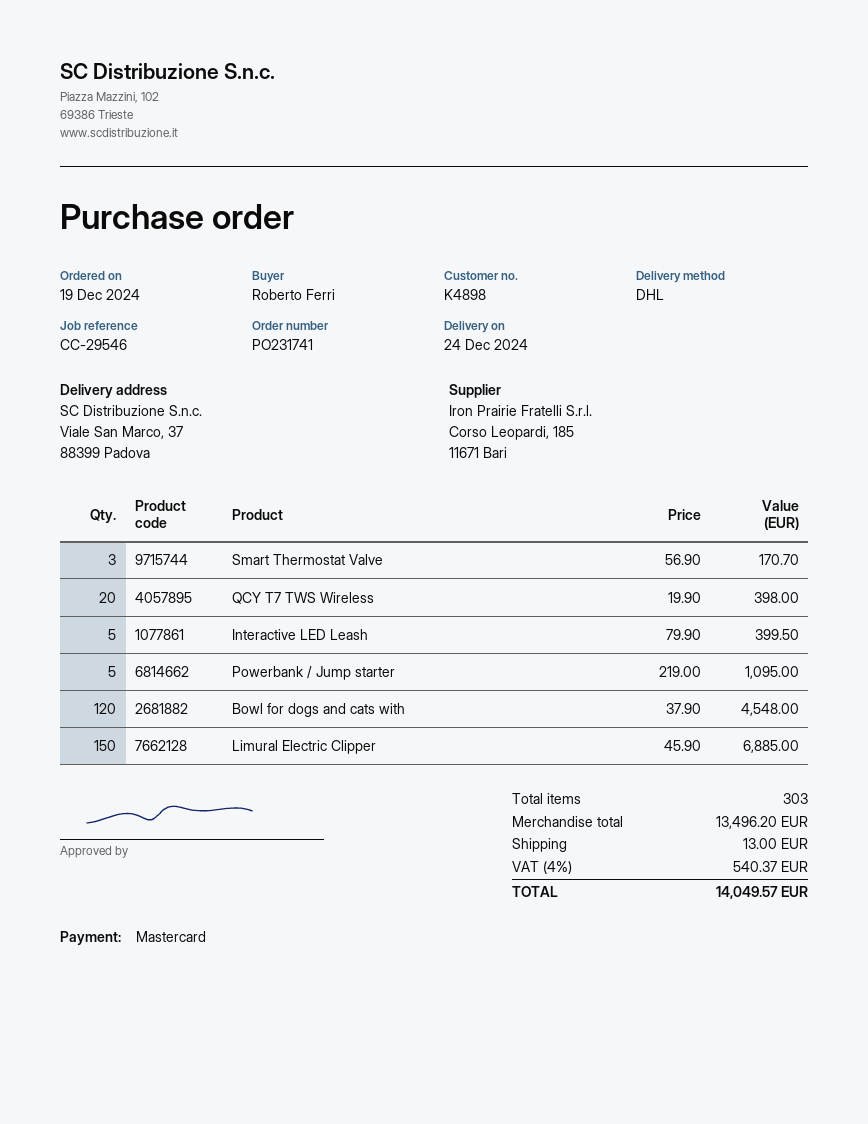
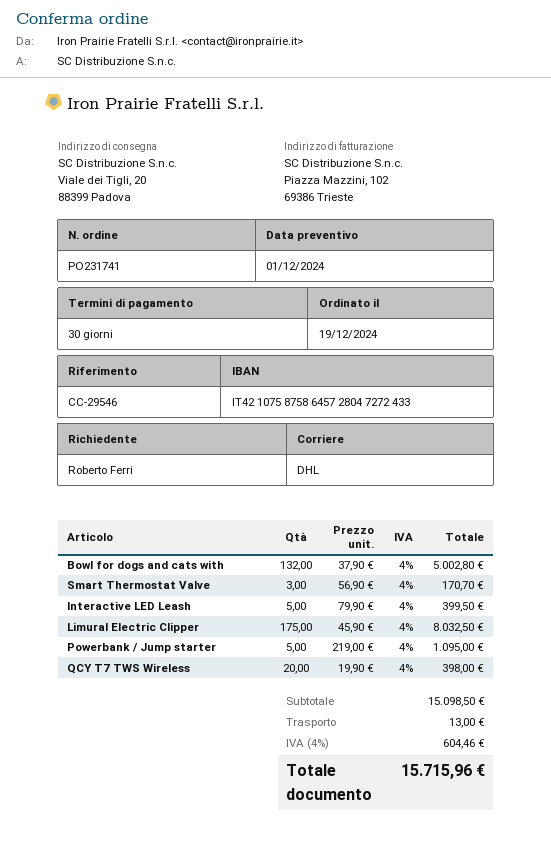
ship to: Viale San Marco, 37, 88399 Padova -> Viale dei Tigli, 20, 88399 Padova
Bowl for dogs and cats with: 120 x 37.90 = 4548.00 -> 132 x 37.90 = 5002.80
Limural Electric Clipper: 150 x 45.90 = 6885.00 -> 175 x 45.90 = 8032.50
subtotal: 13496.20 -> 15098.50
tax: 4% = 540.37 -> 4% = 604.46
total: 14049.57 -> 15715.96

